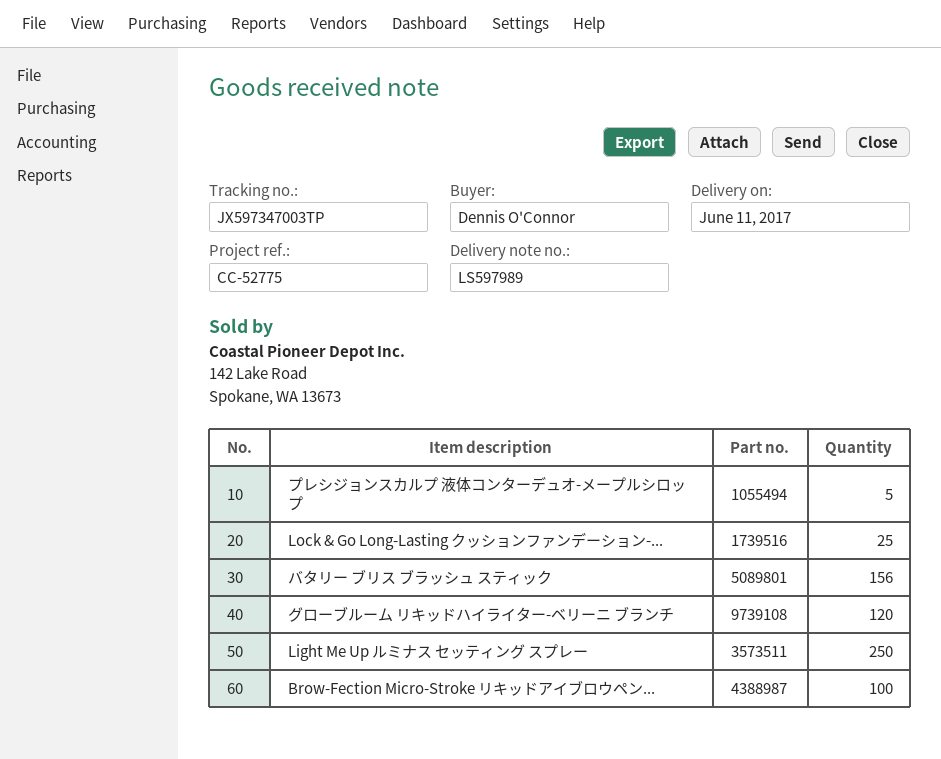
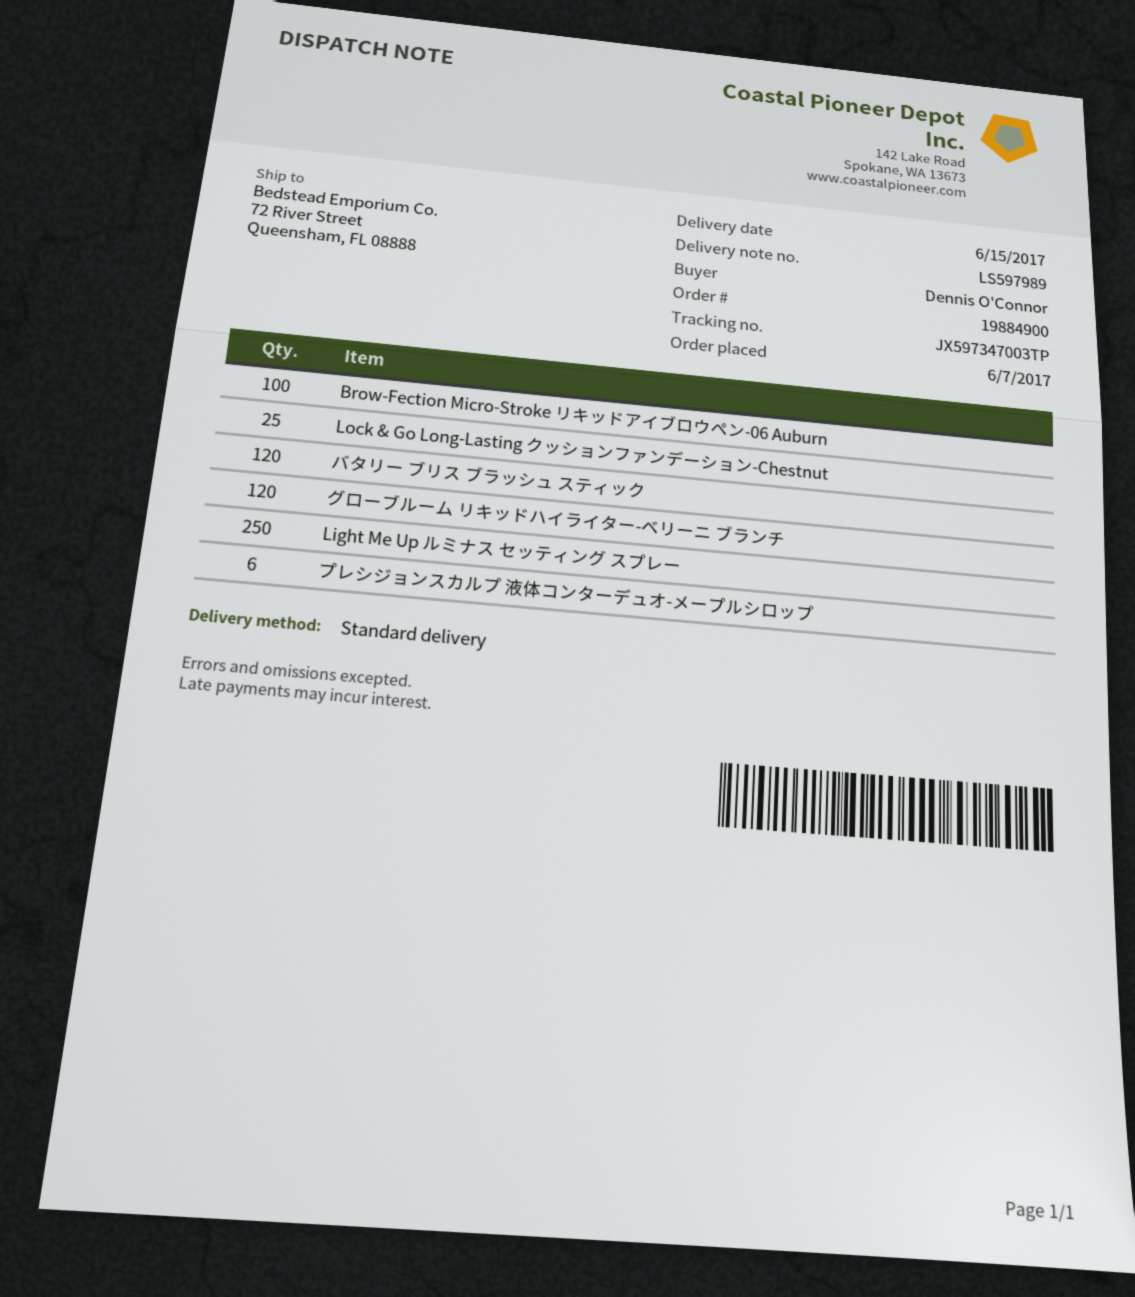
delivery date: 2017-06-11 -> 2017-06-15
プレシジョンスカルプ 液体コンターデュオ-メープルシロップ: 5 -> 6
バタリー ブリス ブラッシュ スティック: 156 -> 120

